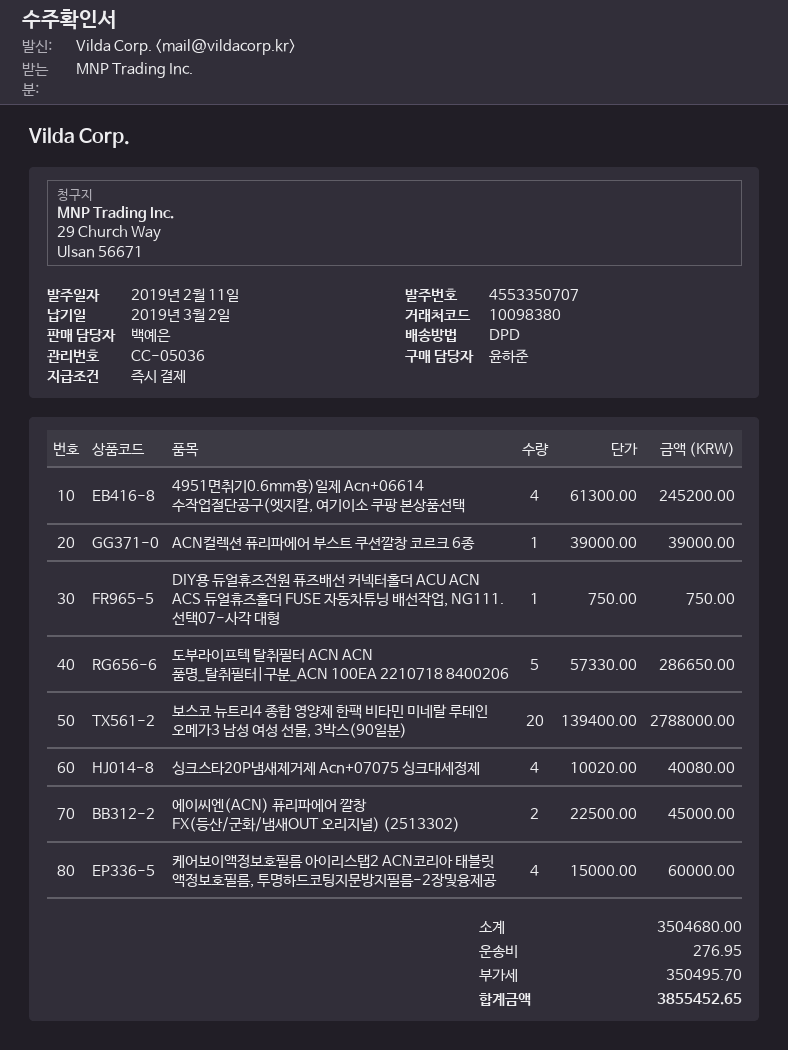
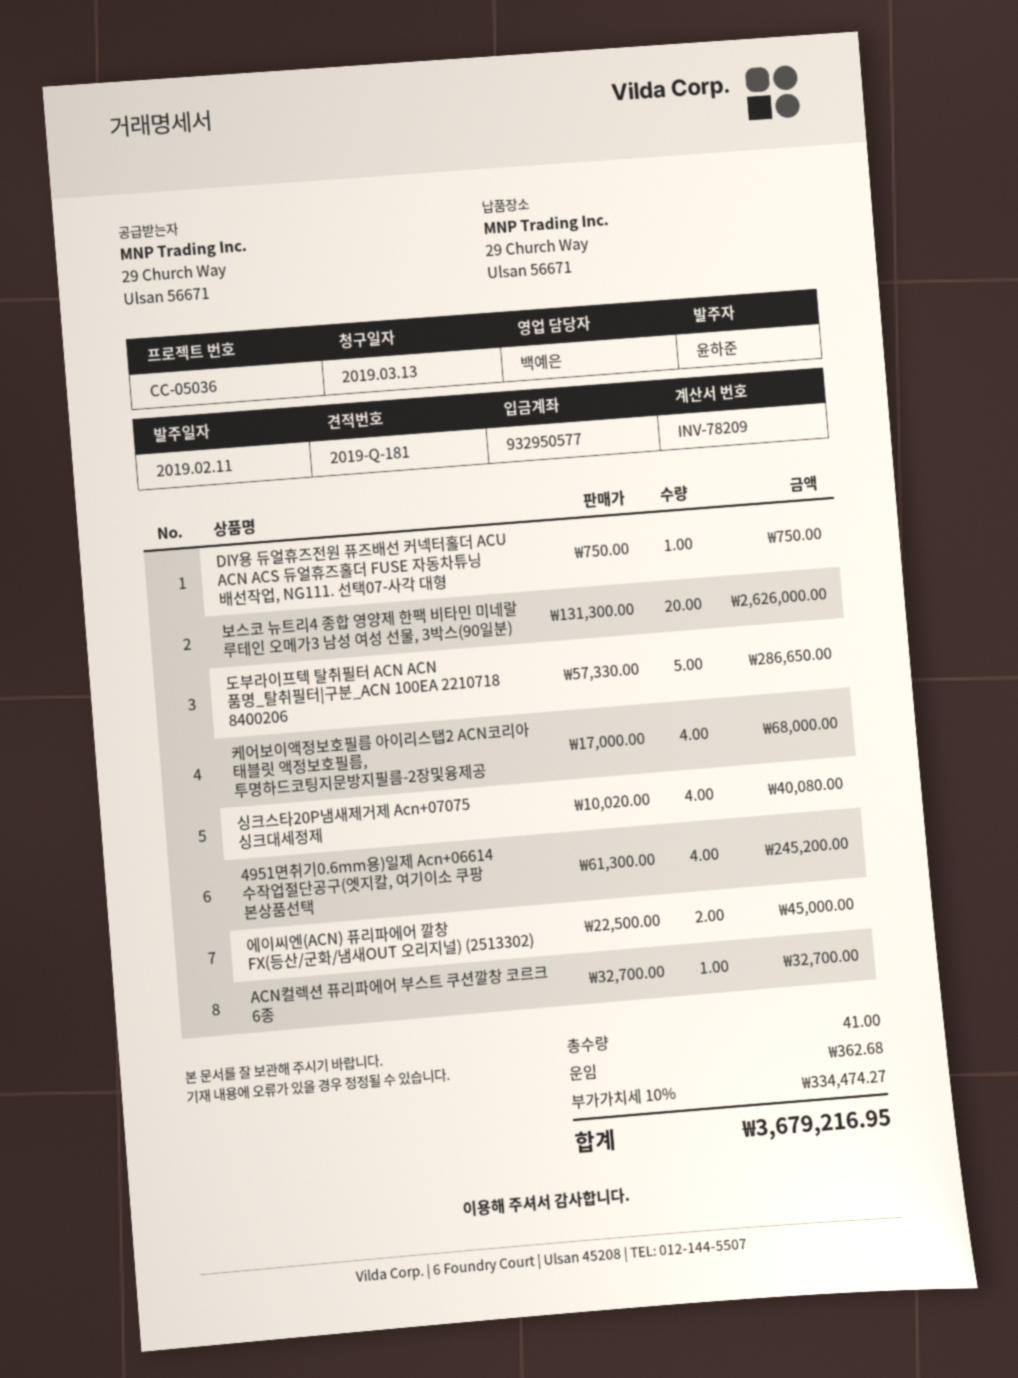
ACN컬렉션 퓨리파에어 부스트 쿠션깔창 코르크 6종: 1 x 39000.00 = 39000.00 -> 1 x 32700.00 = 32700.00
보스코 뉴트리4 종합 영양제 한팩 비타민 미네랄 루테인 오메가3 남성 여성 선물, 3박스(90일분): 20 x 139400.00 = 2788000.00 -> 20 x 131300.00 = 2626000.00
케어보이액정보호필름 아이리스탭2 ACN코리아 태블릿 액정보호필름, 투명하드코팅지문방지필름-2장및융제공: 4 x 15000.00 = 60000.00 -> 4 x 17000.00 = 68000.00
shipping: 276.95 -> 362.68
tax: 350495.70 -> 334474.27
total: 3855452.65 -> 3679216.95

